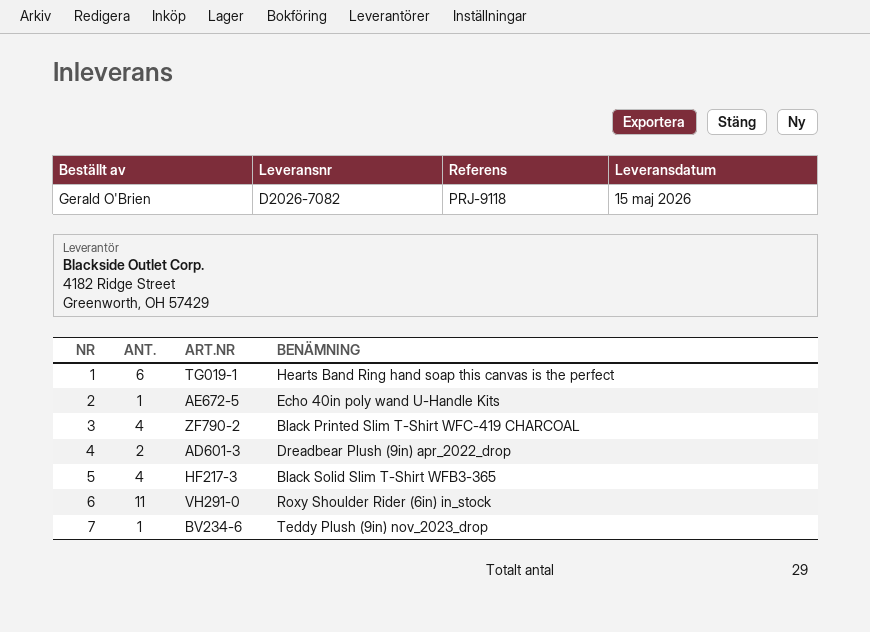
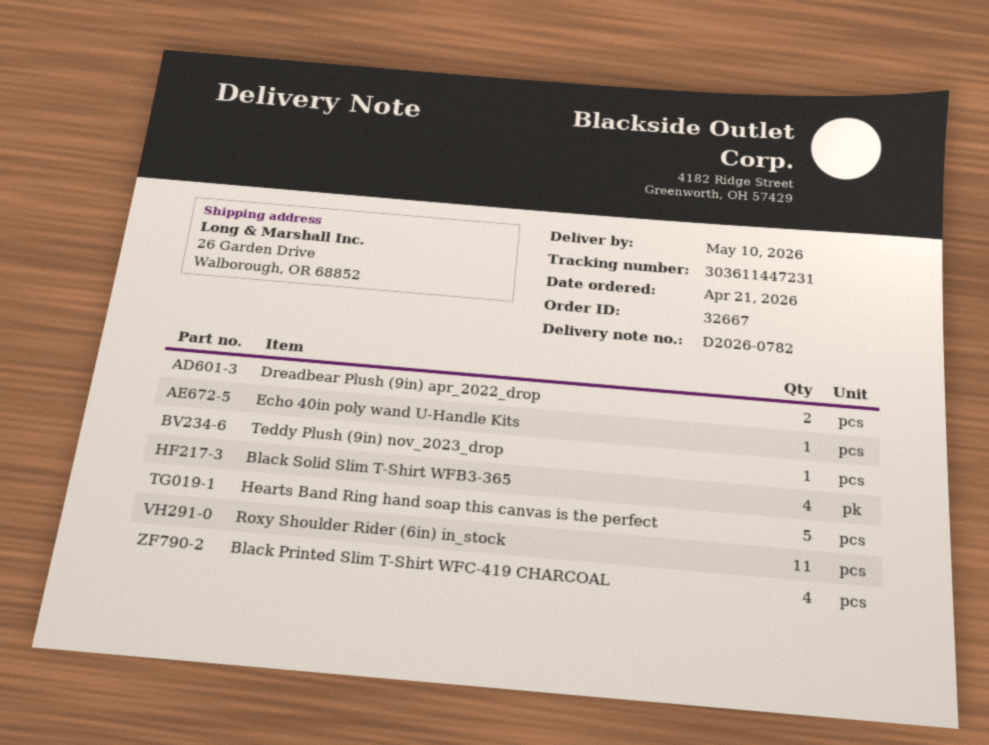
delivery note number: D2026-7082 -> D2026-0782
delivery date: 2026-05-15 -> 2026-05-10
Hearts Band Ring hand soap this canvas is the perfect: 6 -> 5

